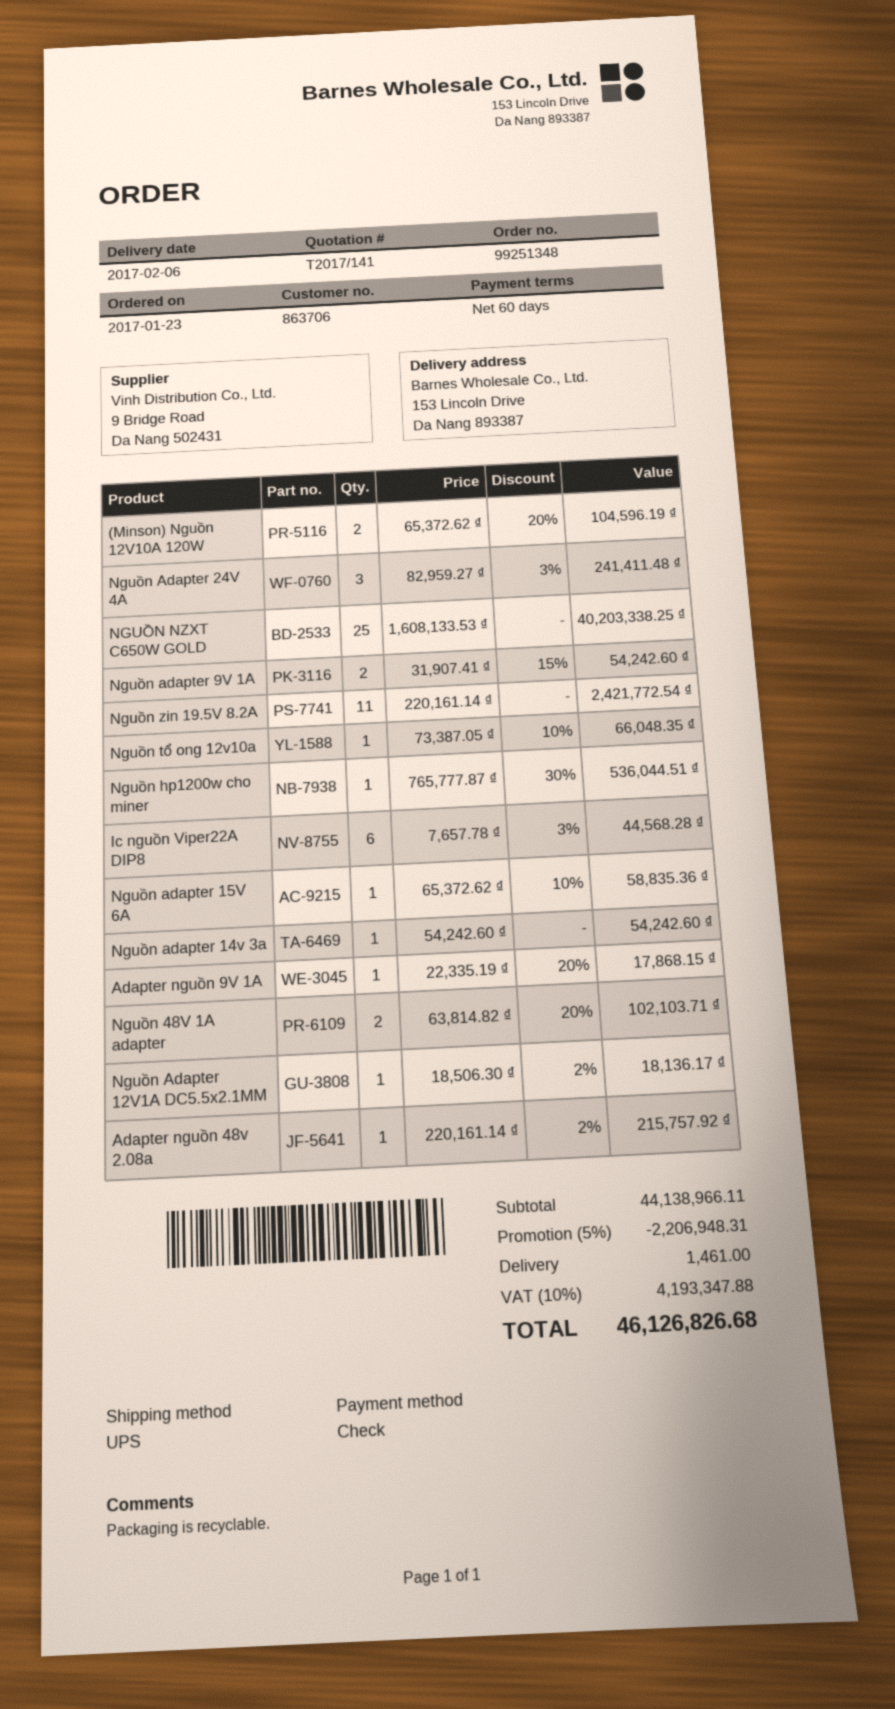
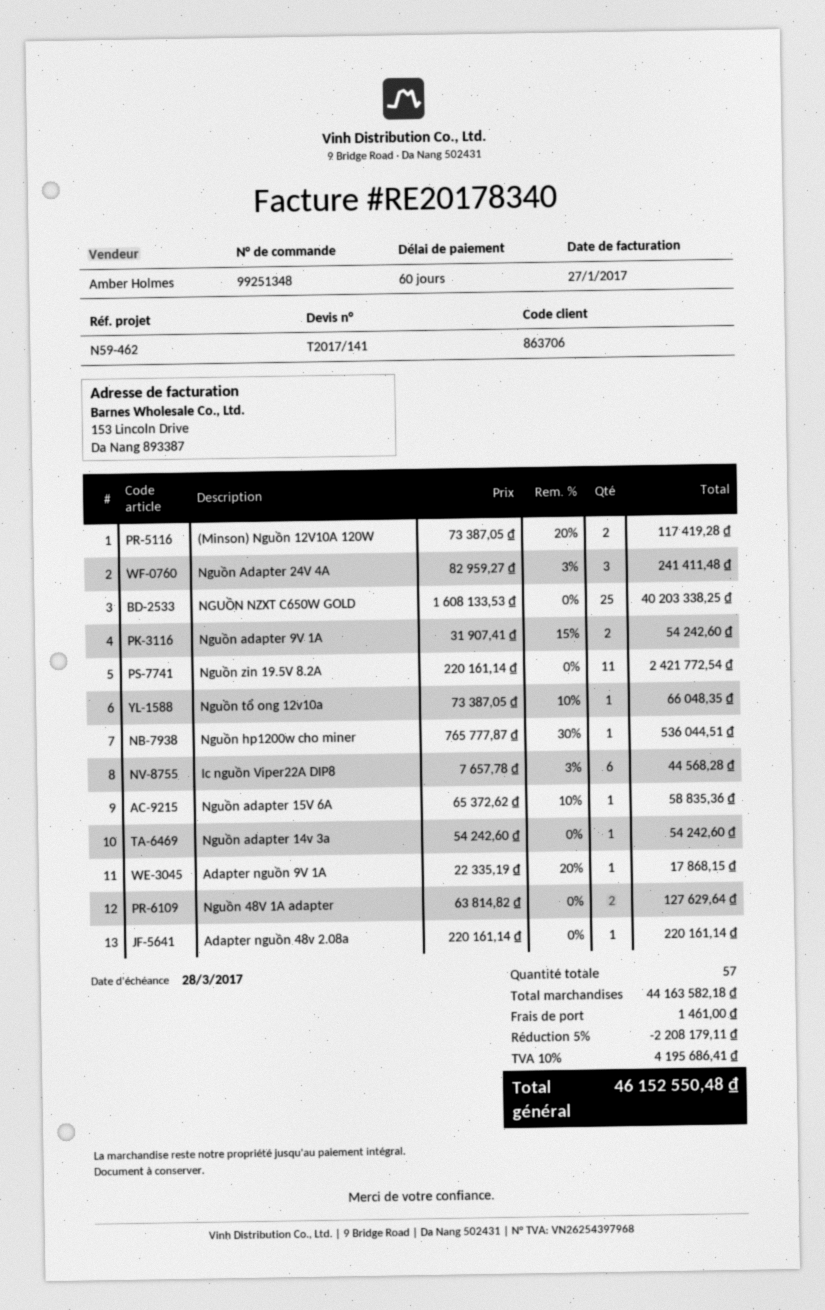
(Minson) Nguồn 12V10A 120W: 2 x 65372.62 - 20% = 104596.19 -> 2 x 73387.05 - 20% = 117419.28
Nguồn 48V 1A adapter: 2 x 63814.82 - 20% = 102103.71 -> 2 x 63814.82 = 127629.64
Nguồn Adapter 12V1A DC5.5x2.1MM: 1 x 18506.30 - 2% = 18136.17 -> none
Adapter nguồn 48v 2.08a: 1 x 220161.14 - 2% = 215757.92 -> 1 x 220161.14 = 220161.14
subtotal: 44138966.11 -> 44163582.18
discount: 5% = 2206948.31 -> 5% = 2208179.11
tax: 10% = 4193347.88 -> 10% = 4195686.41
total: 46126826.68 -> 46152550.48

